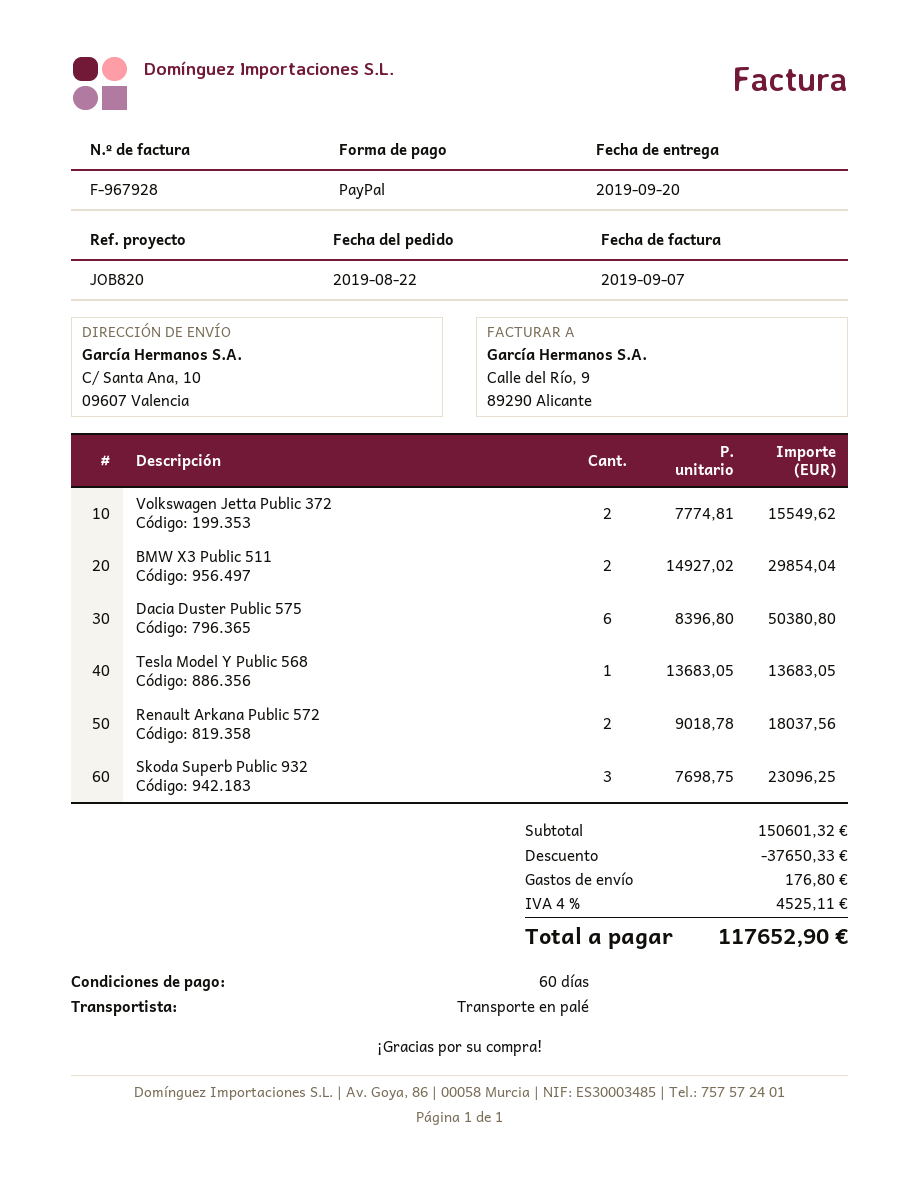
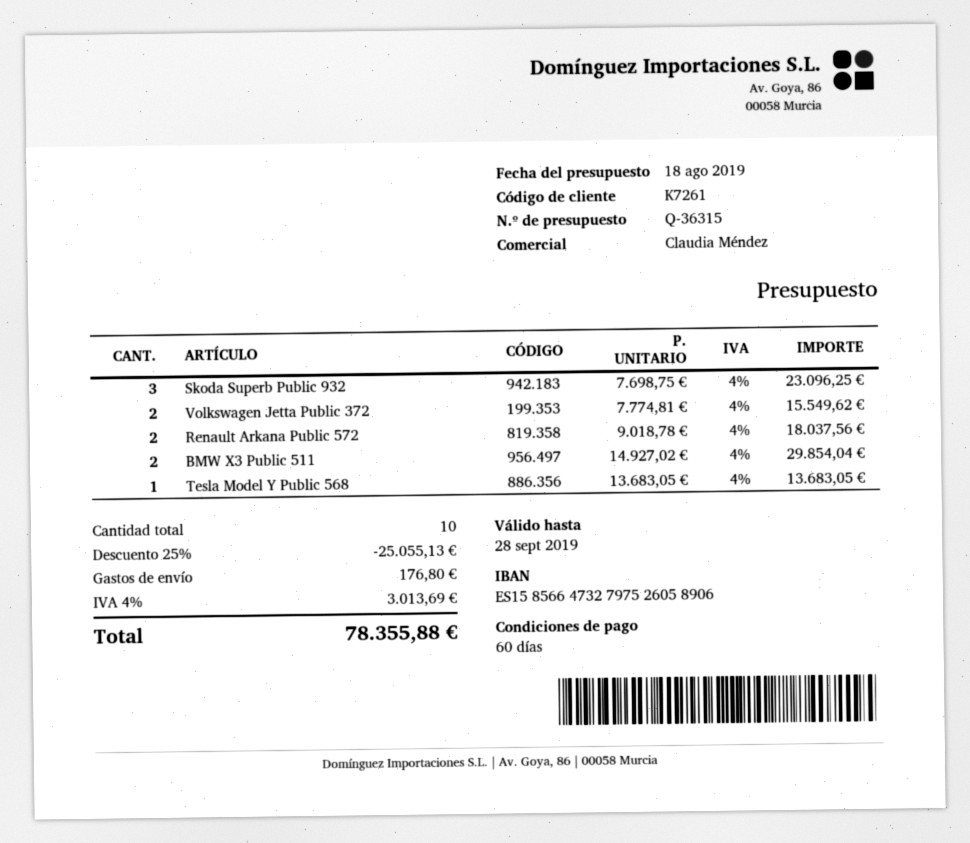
Dacia Duster Public 575: 6 x 8396.80 = 50380.80 -> none
discount: 37650.33 -> 25055.13
tax: 4% = 4525.11 -> 4% = 3013.69
total: 117652.90 -> 78355.88

